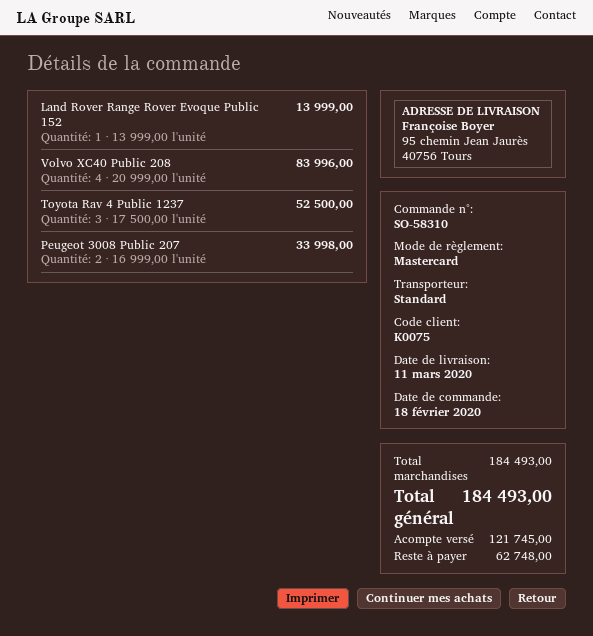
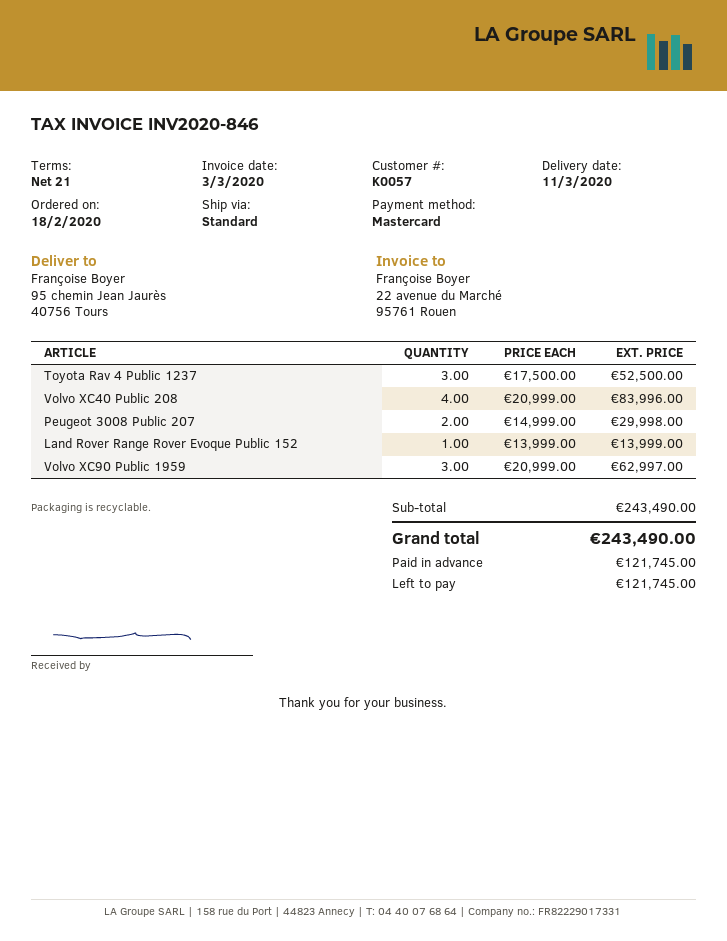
customer number: K0075 -> K0057
Peugeot 3008 Public 207: 2 x 16999.00 = 33998.00 -> 2 x 14999.00 = 29998.00
Volvo XC90 Public 1959: none -> 3 x 20999.00 = 62997.00
subtotal: 184493.00 -> 243490.00
total: 184493.00 -> 243490.00
balance: 62748.00 -> 121745.00

